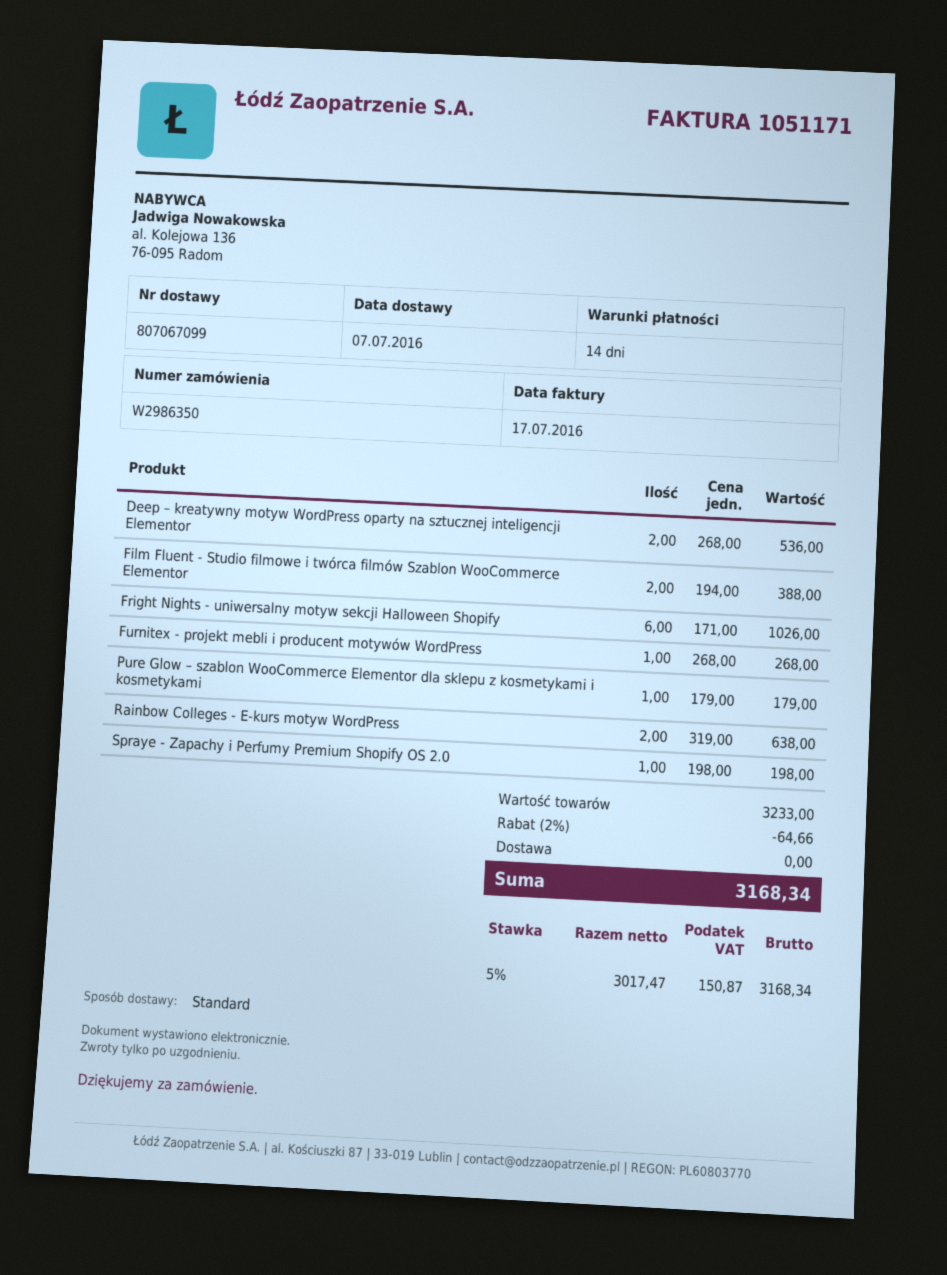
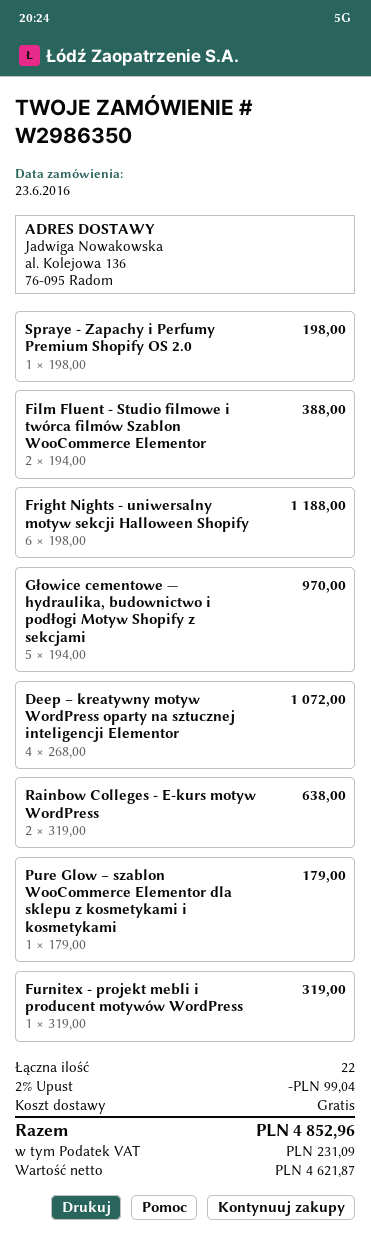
Deep – kreatywny motyw WordPress oparty na sztucznej inteligencji Elementor: 2 x 268.00 = 536.00 -> 4 x 268.00 = 1072.00
Fright Nights - uniwersalny motyw sekcji Halloween Shopify: 6 x 171.00 = 1026.00 -> 6 x 198.00 = 1188.00
Furnitex - projekt mebli i producent motywów WordPress: 1 x 268.00 = 268.00 -> 1 x 319.00 = 319.00
Głowice cementowe — hydraulika, budownictwo i podłogi Motyw Shopify z sekcjami: none -> 5 x 194.00 = 970.00
discount: 2% = 64.66 -> 2% = 99.04
net: 3017.47 -> 4621.87
tax: 150.87 -> 231.09
total: 3168.34 -> 4852.96

